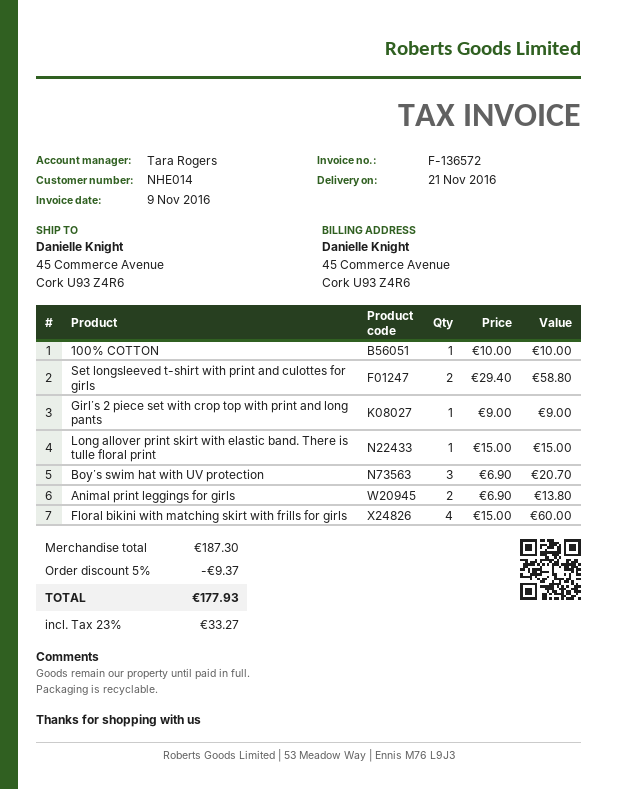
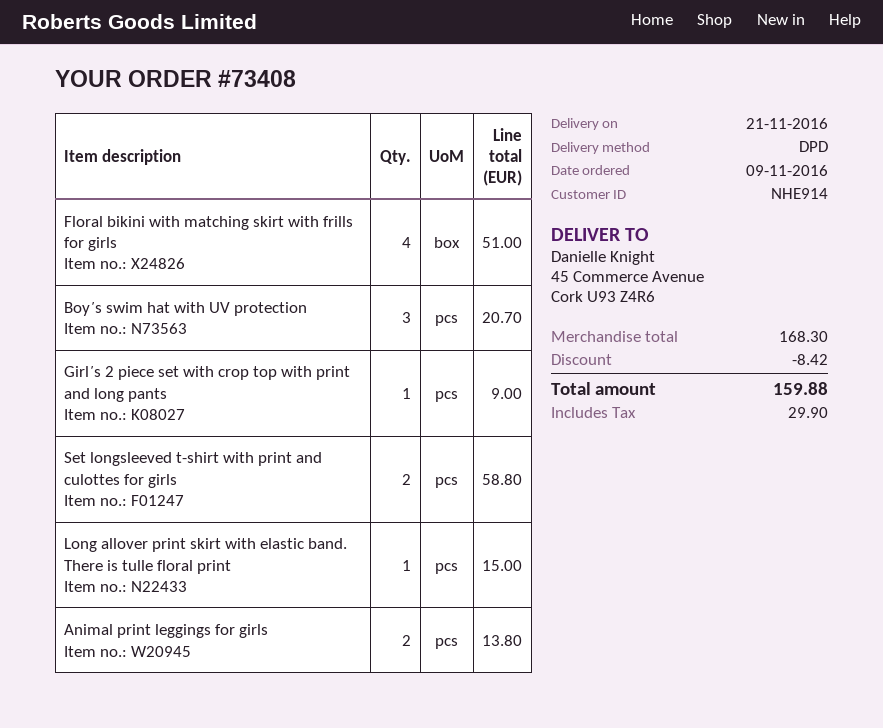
customer number: NHE014 -> NHE914
100% COTTON: 1 for 10.00 -> none
Floral bikini with matching skirt with frills for girls: 4 for 60.00 -> 4 for 51.00
subtotal: 187.30 -> 168.30
discount: 9.37 -> 8.42
tax: 33.27 -> 29.90
total: 177.93 -> 159.88

